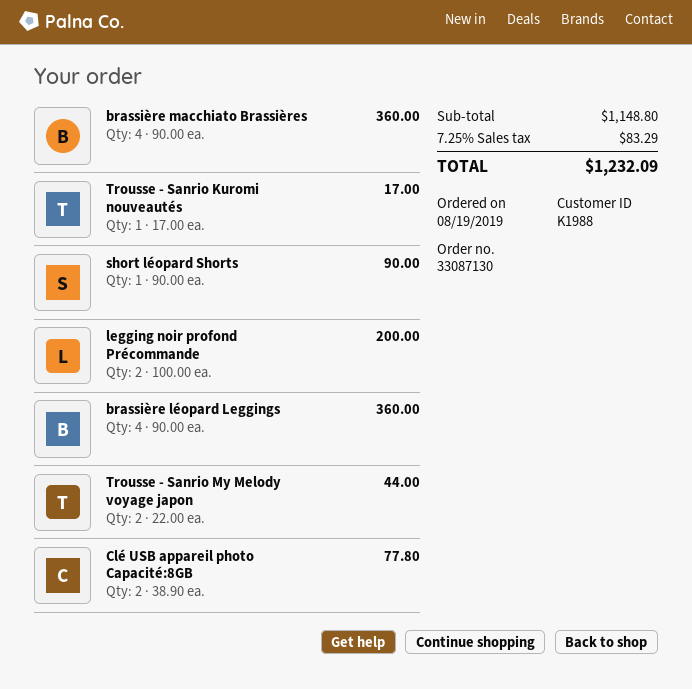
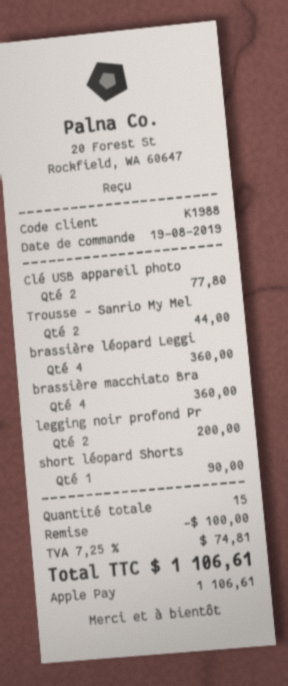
Trousse - Sanrio Kuromi nouveautés: 1 for 17.00 -> none
discount: none -> 100.00
tax: 7.25% = 83.29 -> 7.25% = 74.81
total: 1232.09 -> 1106.61

